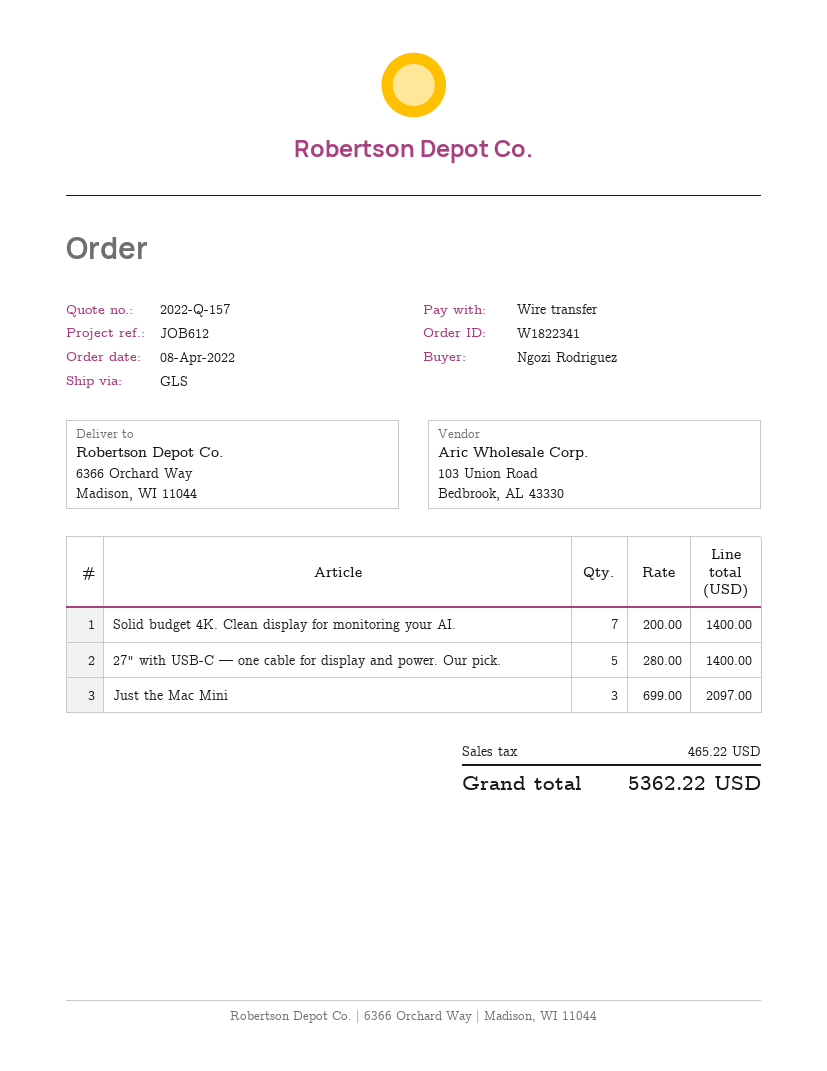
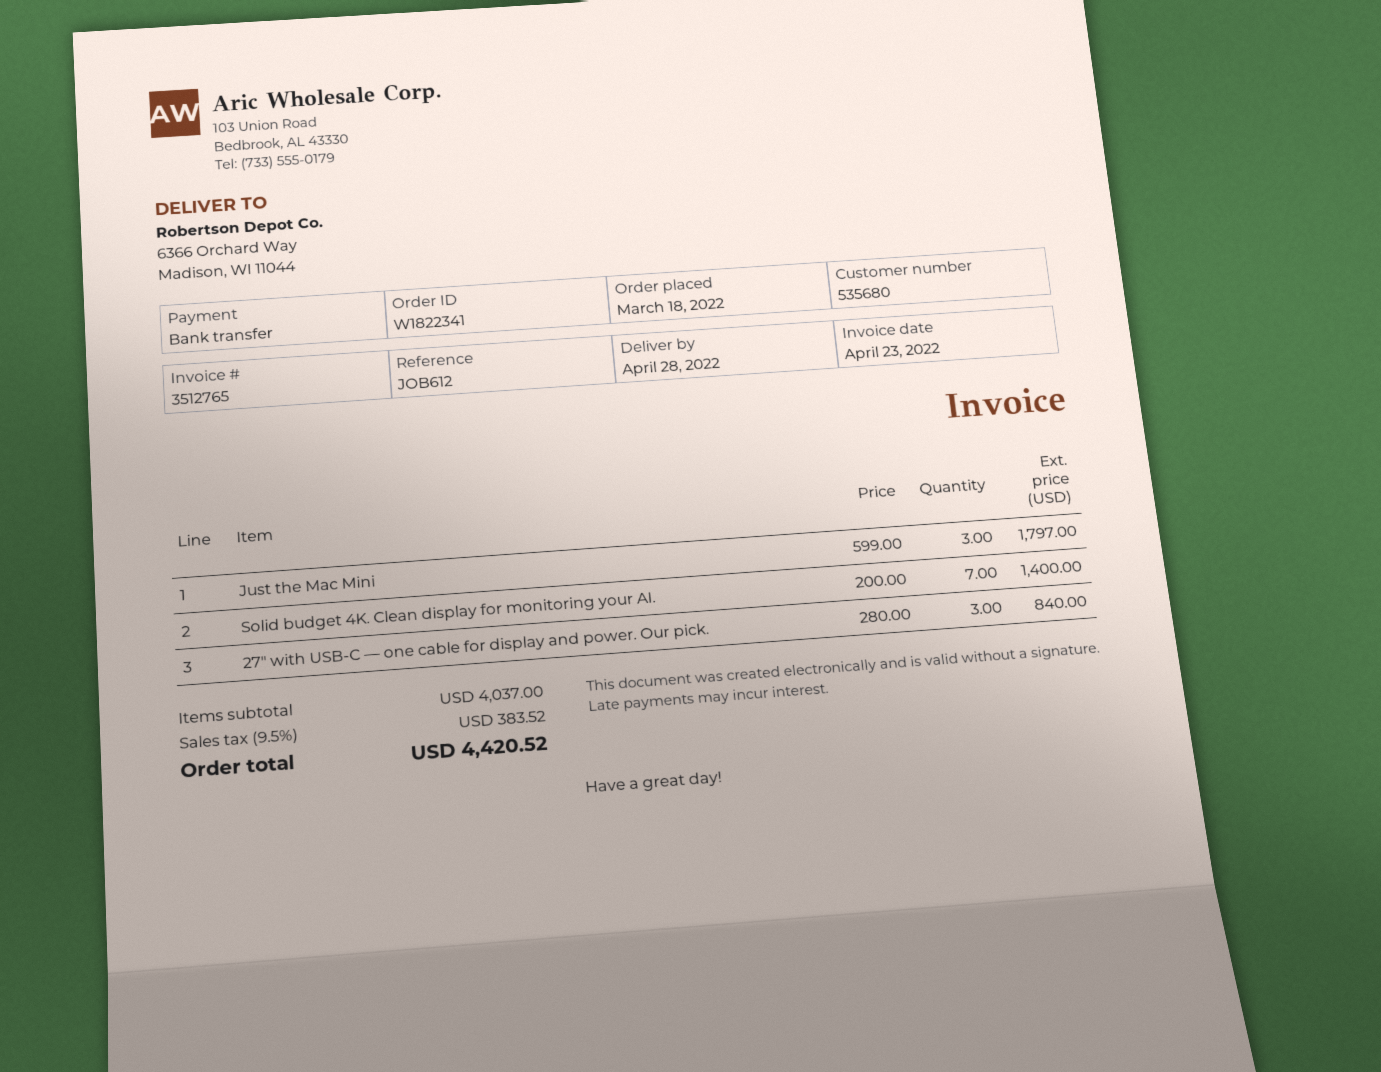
order date: 2022-04-08 -> 2022-03-18
27" with USB-C — one cable for display and power. Our pick.: 5 x 280.00 = 1400.00 -> 3 x 280.00 = 840.00
Just the Mac Mini: 3 x 699.00 = 2097.00 -> 3 x 599.00 = 1797.00
tax: 465.22 -> 383.52
total: 5362.22 -> 4420.52

